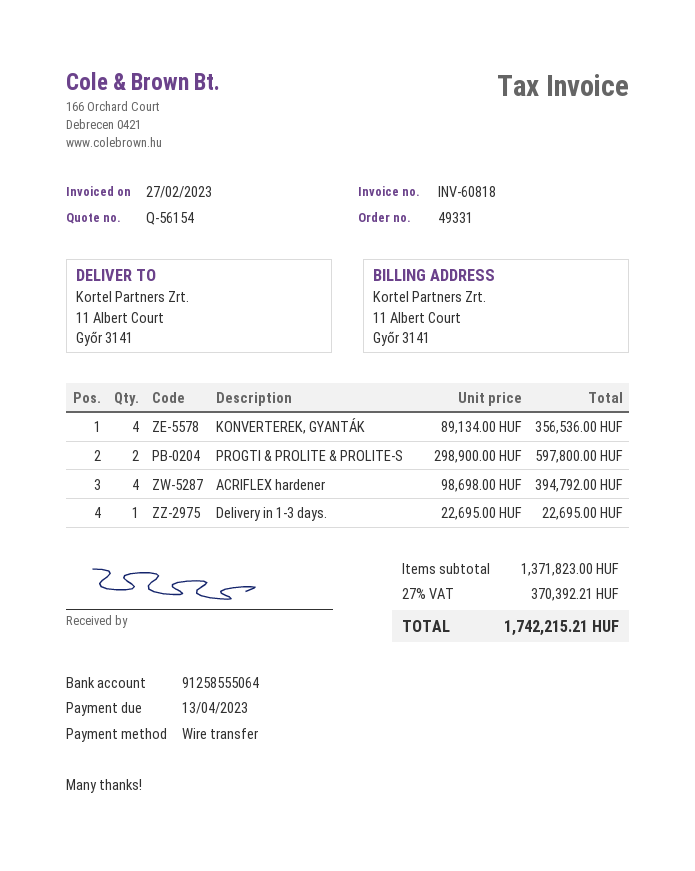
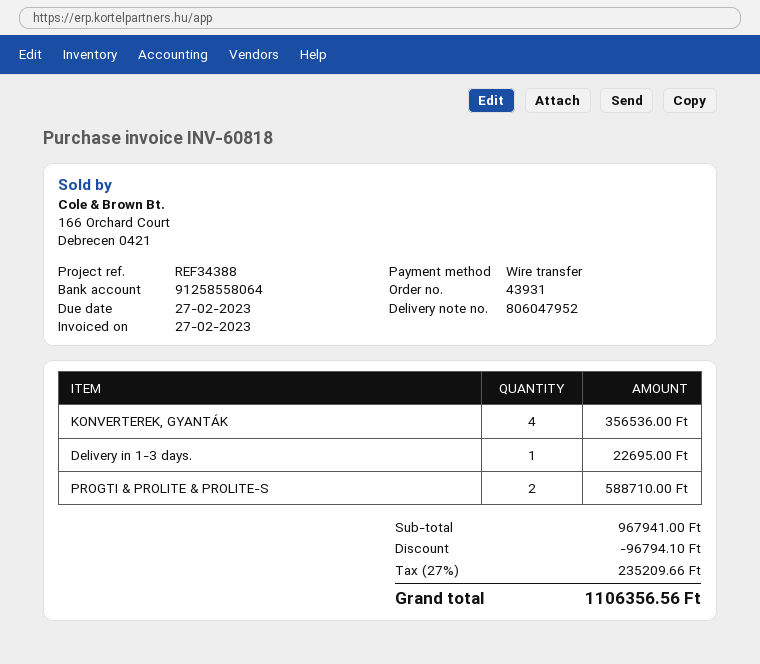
order number: 49331 -> 43931
due date: 2023-04-13 -> 2023-02-27
bank account: 91258555064 -> 91258558064
PROGTI & PROLITE & PROLITE-S: 2 for 597800.00 -> 2 for 588710.00
ACRIFLEX hardener: 4 for 394792.00 -> none
subtotal: 1371823.00 -> 967941.00
discount: none -> 96794.10
tax: 27% = 370392.21 -> 27% = 235209.66
total: 1742215.21 -> 1106356.56

